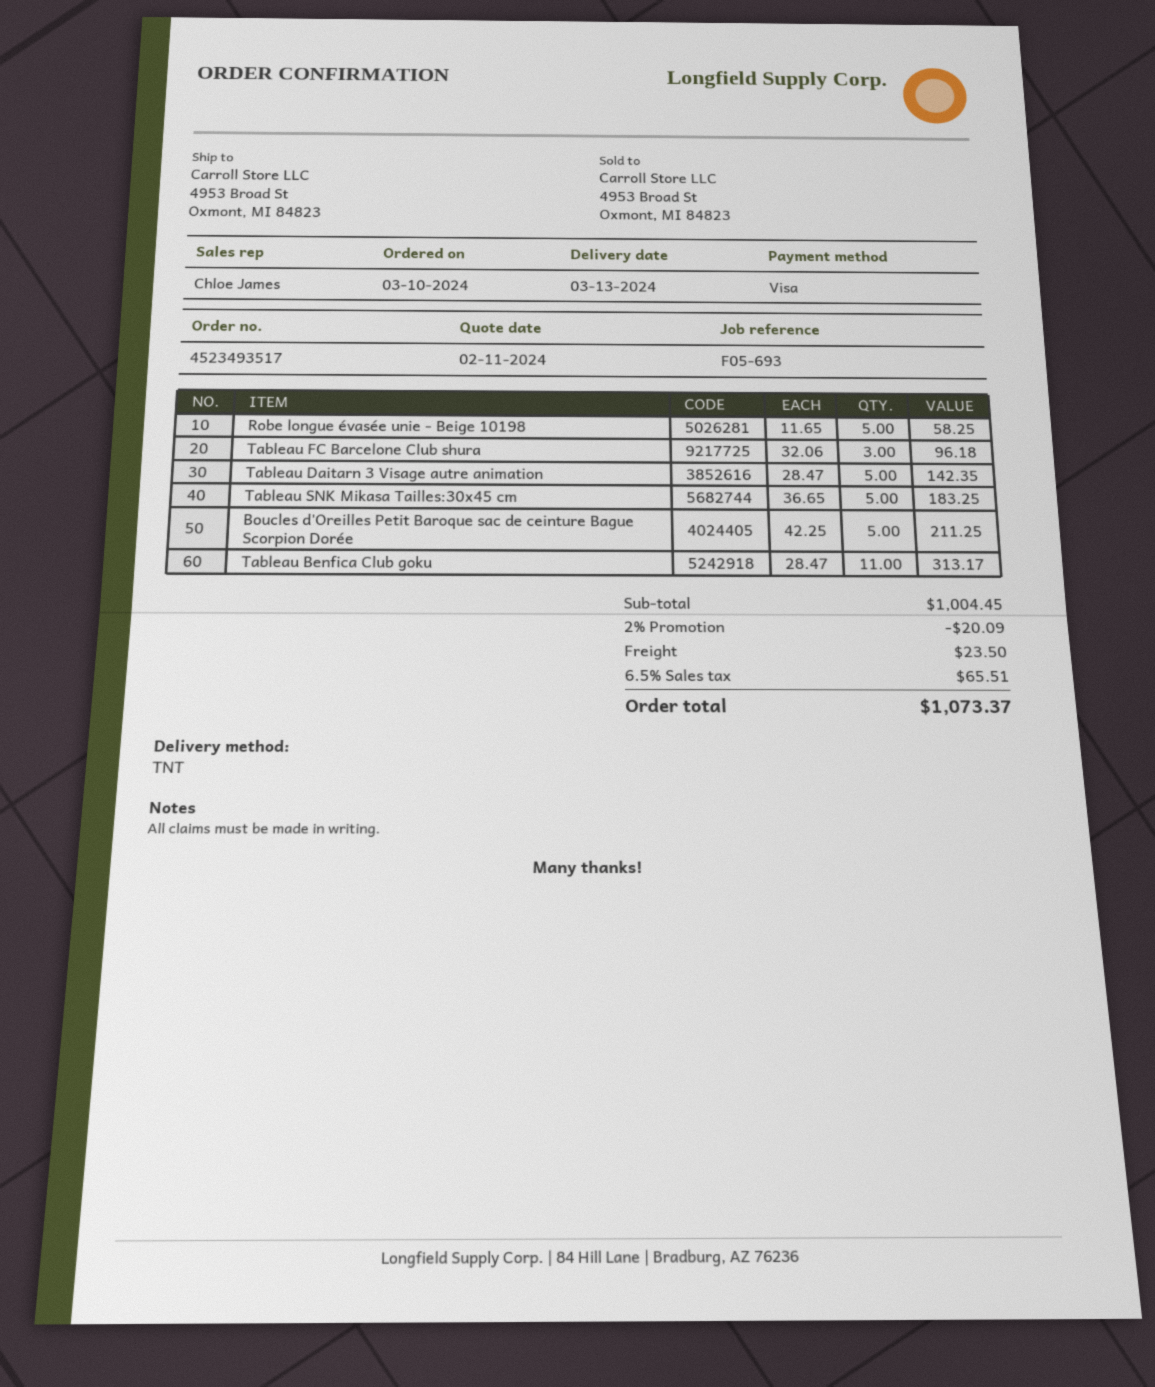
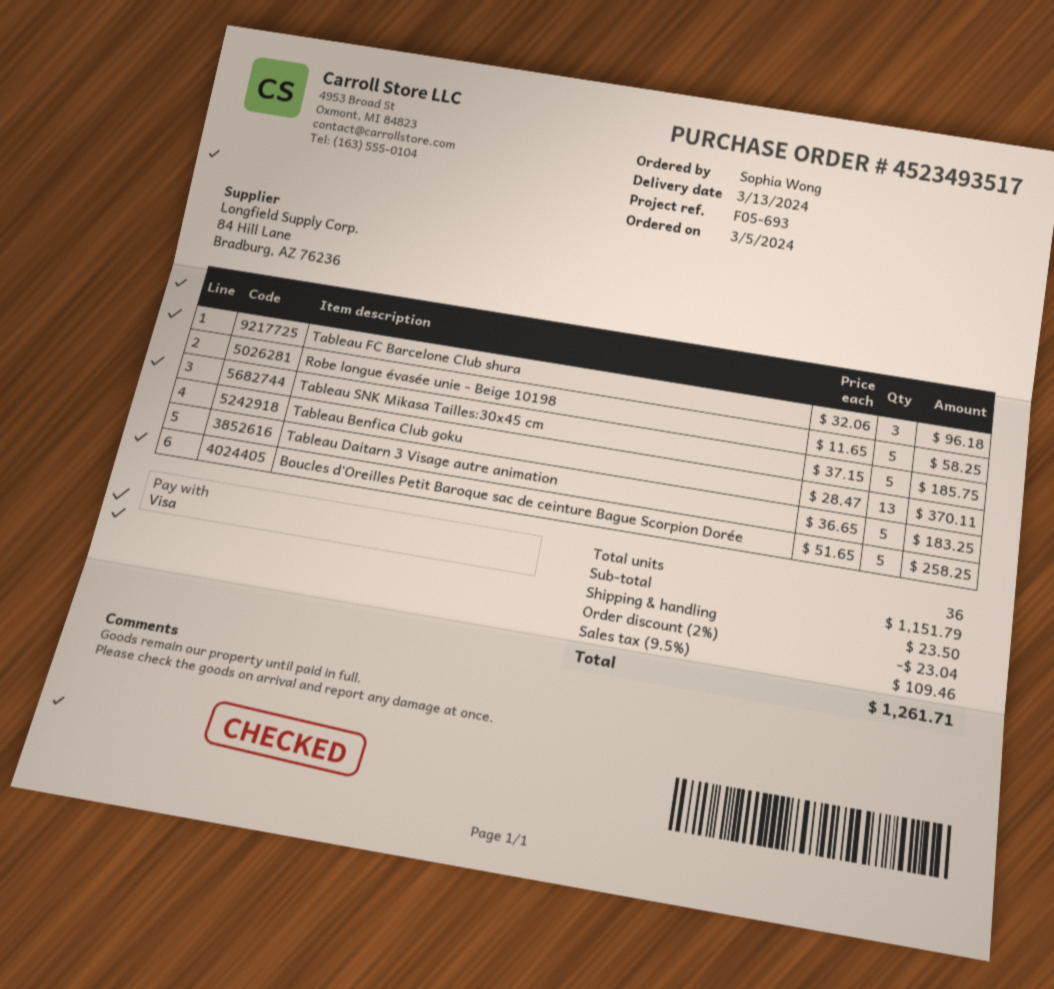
order date: 2024-03-10 -> 2024-03-05
Tableau Daitarn 3 Visage autre animation: 5 x 28.47 = 142.35 -> 5 x 36.65 = 183.25
Tableau SNK Mikasa Tailles:30x45 cm: 5 x 36.65 = 183.25 -> 5 x 37.15 = 185.75
Boucles d'Oreilles Petit Baroque sac de ceinture Bague Scorpion Dorée: 5 x 42.25 = 211.25 -> 5 x 51.65 = 258.25
Tableau Benfica Club goku: 11 x 28.47 = 313.17 -> 13 x 28.47 = 370.11
subtotal: 1004.45 -> 1151.79
discount: 2% = 20.09 -> 2% = 23.04
tax: 6.5% = 65.51 -> 9.5% = 109.46
total: 1073.37 -> 1261.71

